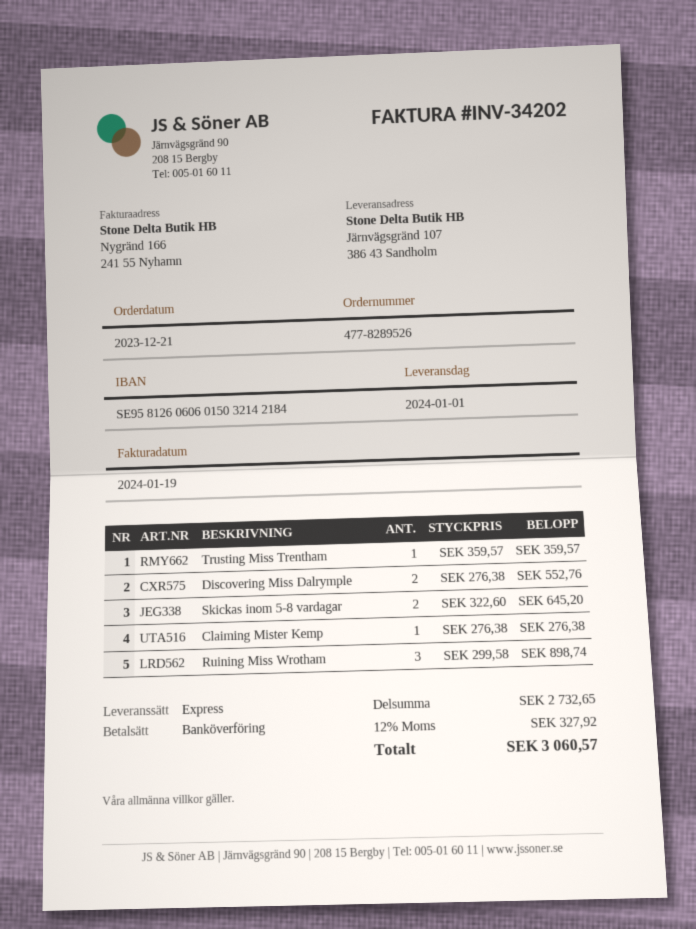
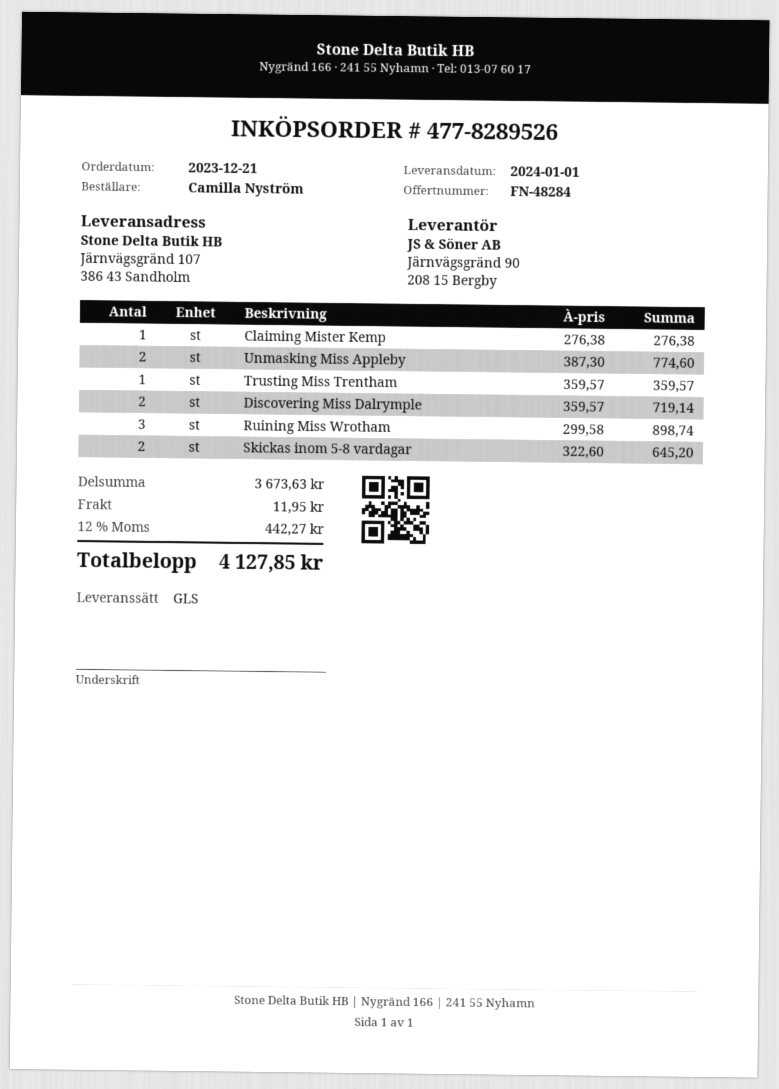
shipping method: express -> GLS
Discovering Miss Dalrymple: 2 x 276.38 = 552.76 -> 2 x 359.57 = 719.14
Unmasking Miss Appleby: none -> 2 x 387.30 = 774.60
subtotal: 2732.65 -> 3673.63
shipping: none -> 11.95
tax: 12% = 327.92 -> 12% = 442.27
total: 3060.57 -> 4127.85

